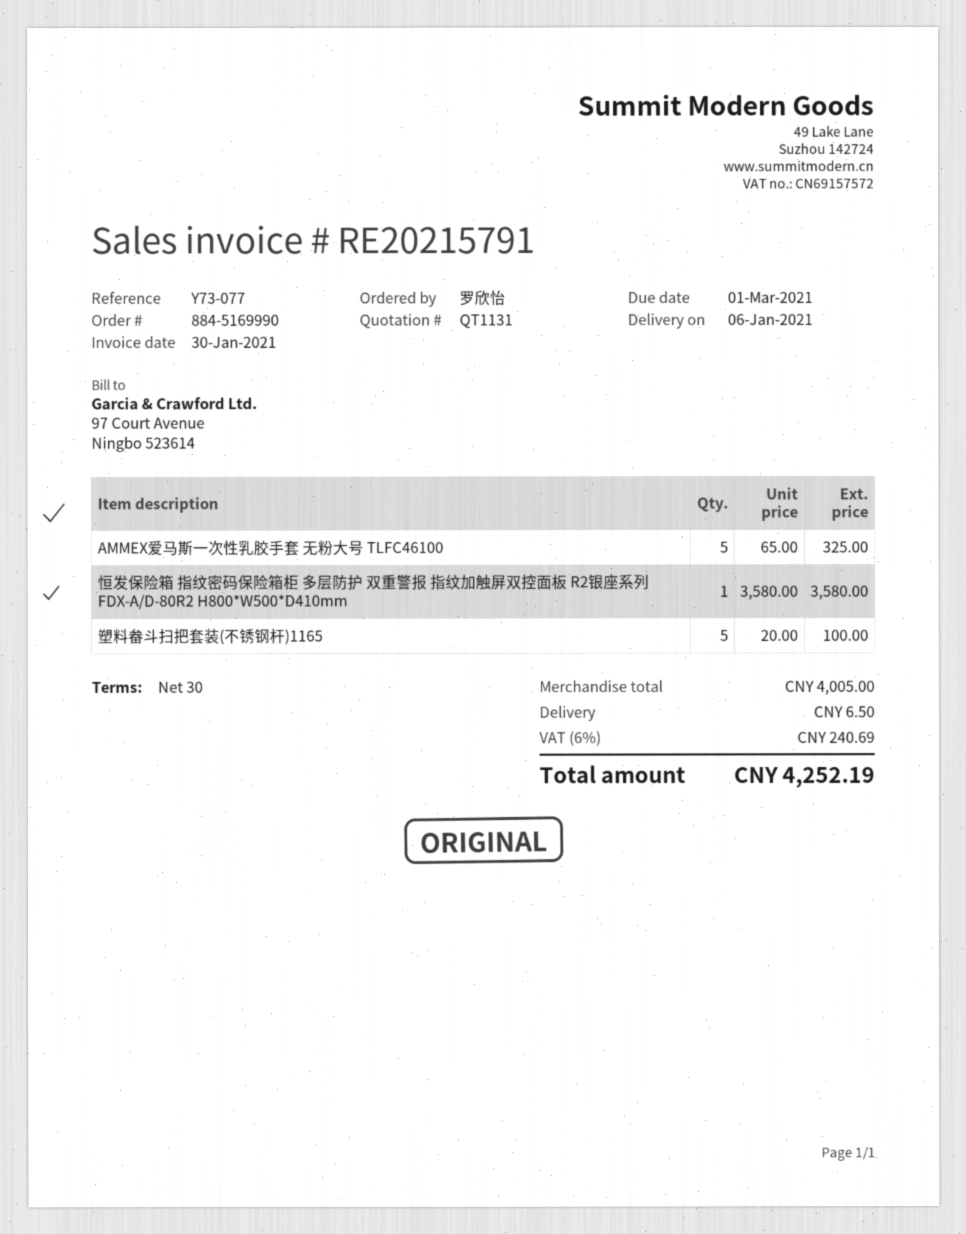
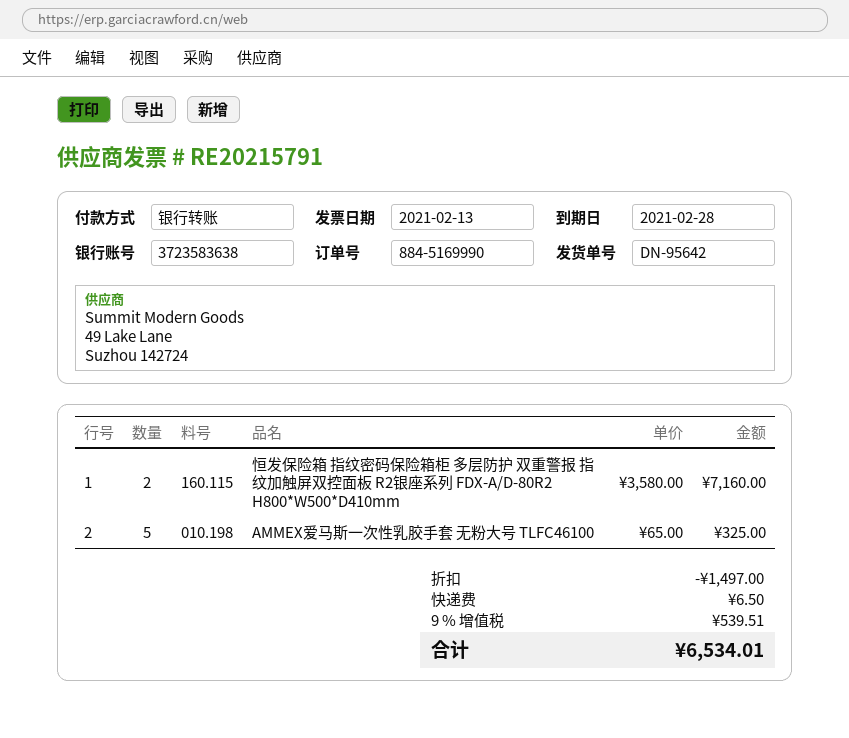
invoice date: 2021-01-30 -> 2021-02-13
due date: 2021-03-01 -> 2021-02-28
恒发保险箱 指纹密码保险箱柜 多层防护 双重警报 指纹加触屏双控面板 R2银座系列 FDX-A/D-80R2 H800*W500*D410mm: 1 x 3580.00 = 3580.00 -> 2 x 3580.00 = 7160.00
塑料畚斗扫把套装(不锈钢杆)1165: 5 x 20.00 = 100.00 -> none
discount: none -> 1497.00
tax: 6% = 240.69 -> 9% = 539.51
total: 4252.19 -> 6534.01

